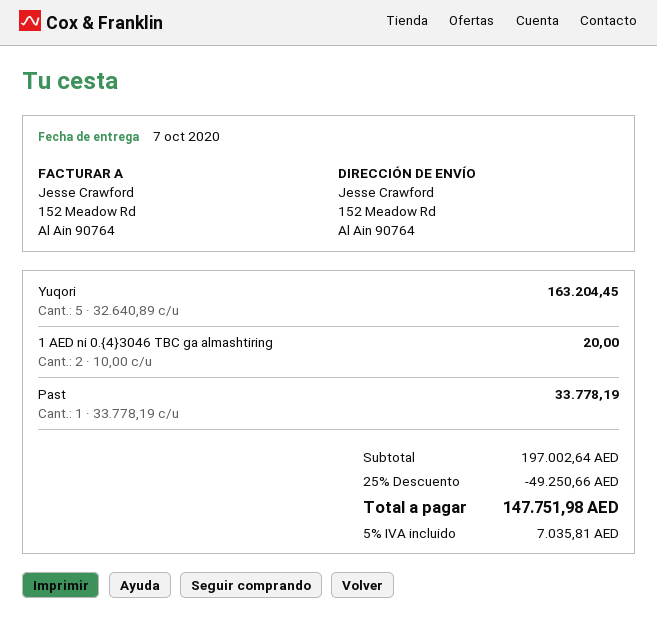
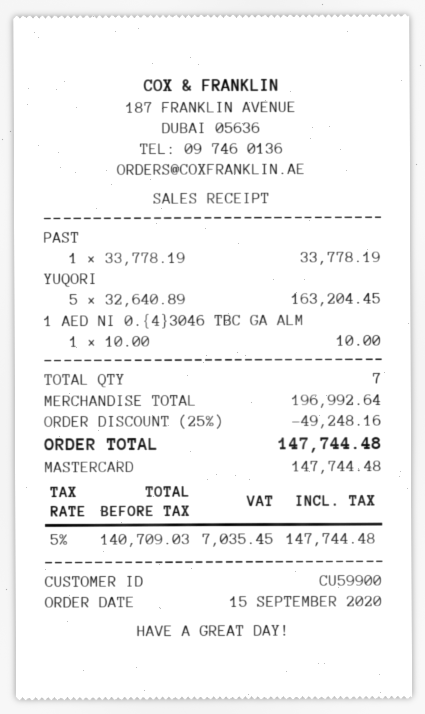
1 AED ni 0.{4}3046 TBC ga almashtiring: 2 x 10.00 = 20.00 -> 1 x 10.00 = 10.00
subtotal: 197002.64 -> 196992.64
discount: 25% = 49250.66 -> 25% = 49248.16
tax: 5% = 7035.81 -> 5% = 7035.45
total: 147751.98 -> 147744.48

